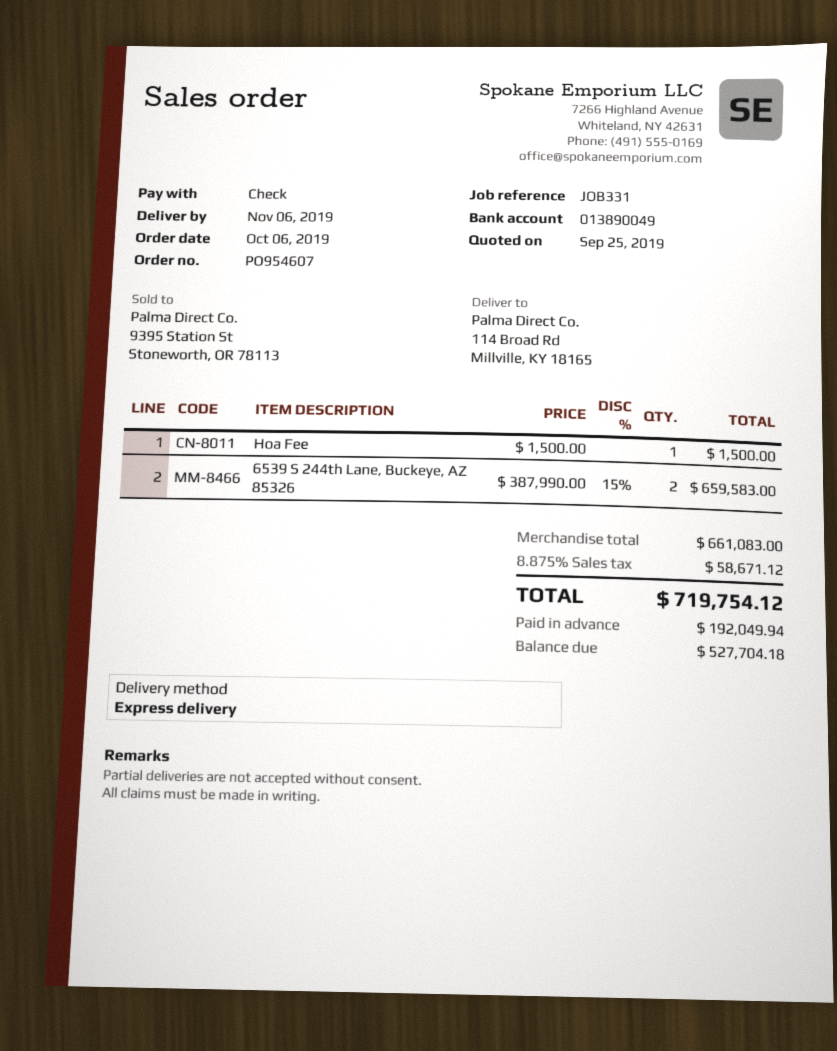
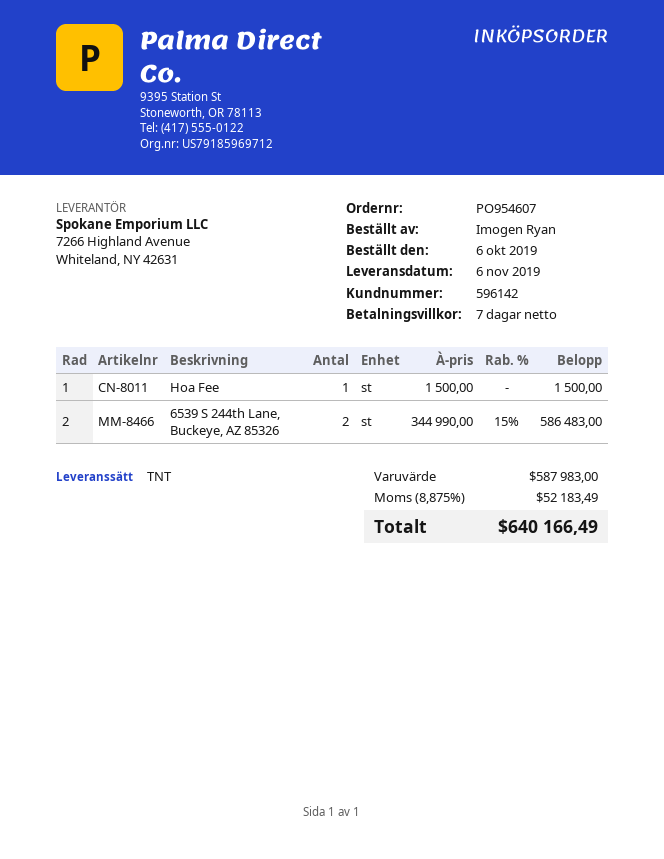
shipping method: express -> TNT
6539 S 244th Lane, Buckeye, AZ 85326: 2 x 387990.00 - 15% = 659583.00 -> 2 x 344990.00 - 15% = 586483.00
subtotal: 661083.00 -> 587983.00
tax: 8.875% = 58671.12 -> 8.875% = 52183.49
total: 719754.12 -> 640166.49

